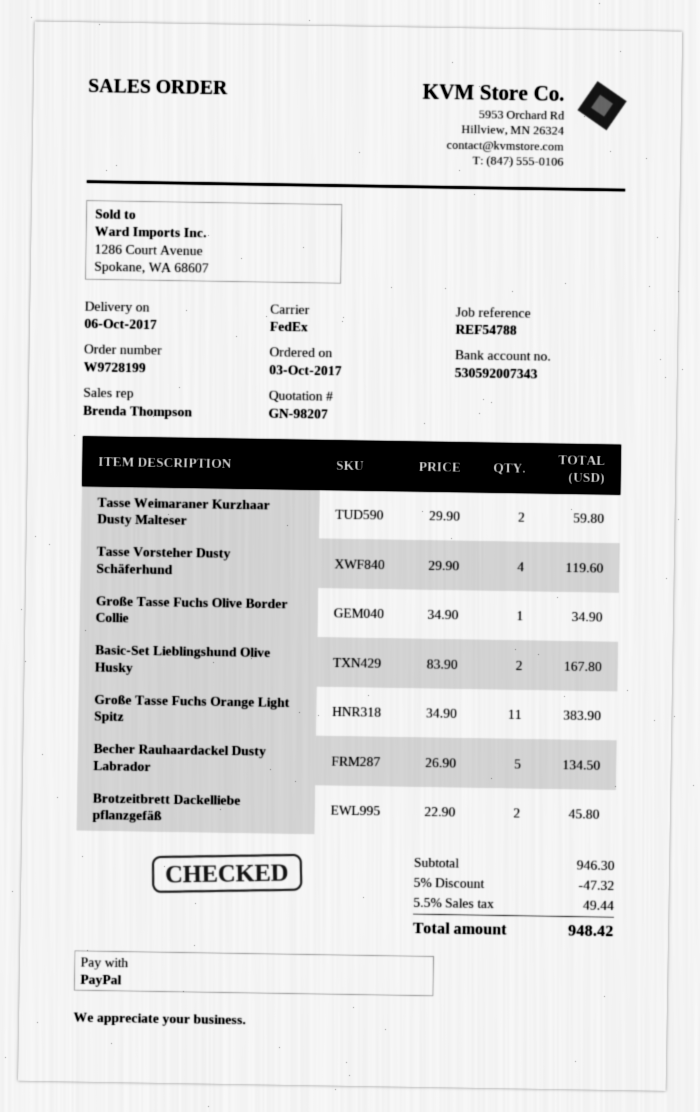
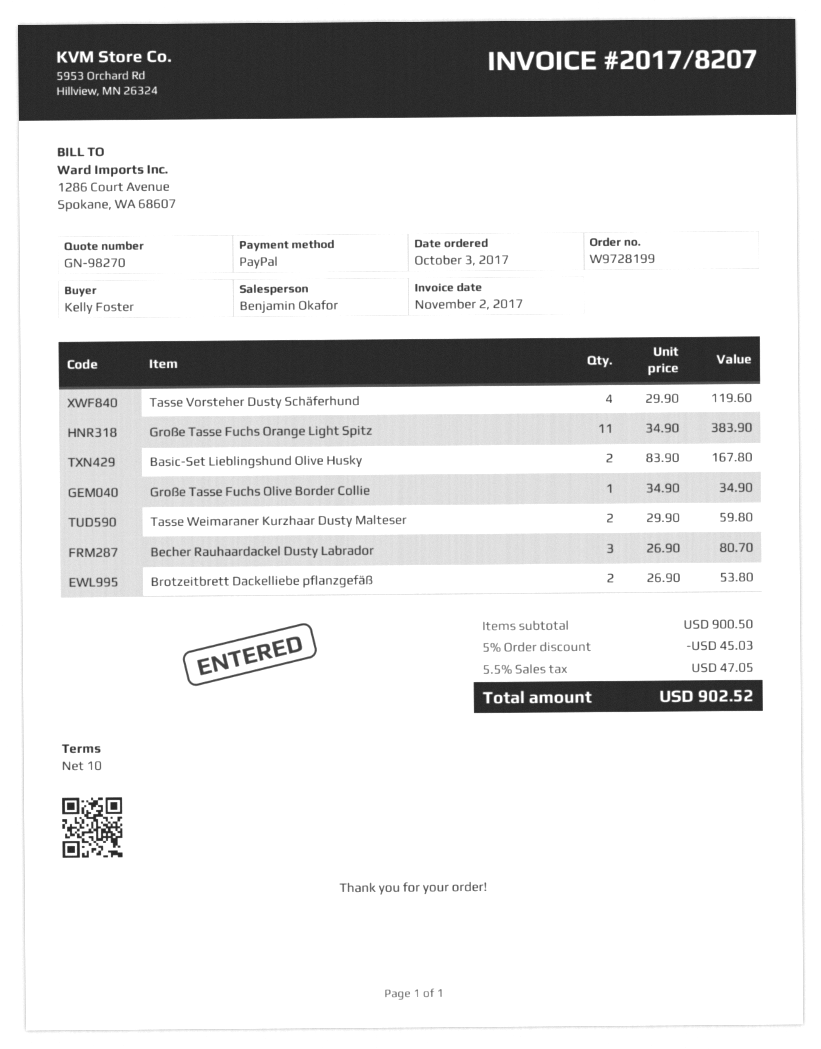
quote number: GN-98207 -> GN-98270
sales rep: Brenda Thompson -> Benjamin Okafor
Becher Rauhaardackel Dusty Labrador: 5 x 26.90 = 134.50 -> 3 x 26.90 = 80.70
Brotzeitbrett Dackelliebe pflanzgefäß: 2 x 22.90 = 45.80 -> 2 x 26.90 = 53.80
subtotal: 946.30 -> 900.50
discount: 5% = 47.32 -> 5% = 45.03
tax: 5.5% = 49.44 -> 5.5% = 47.05
total: 948.42 -> 902.52

